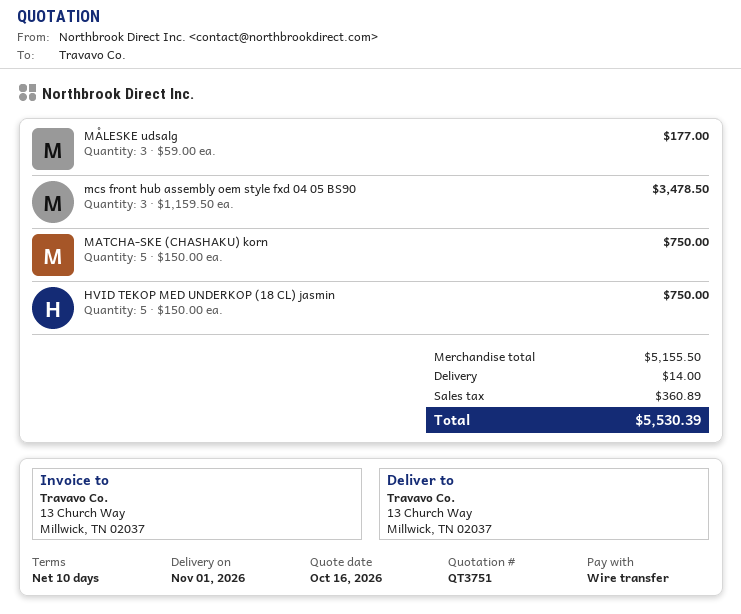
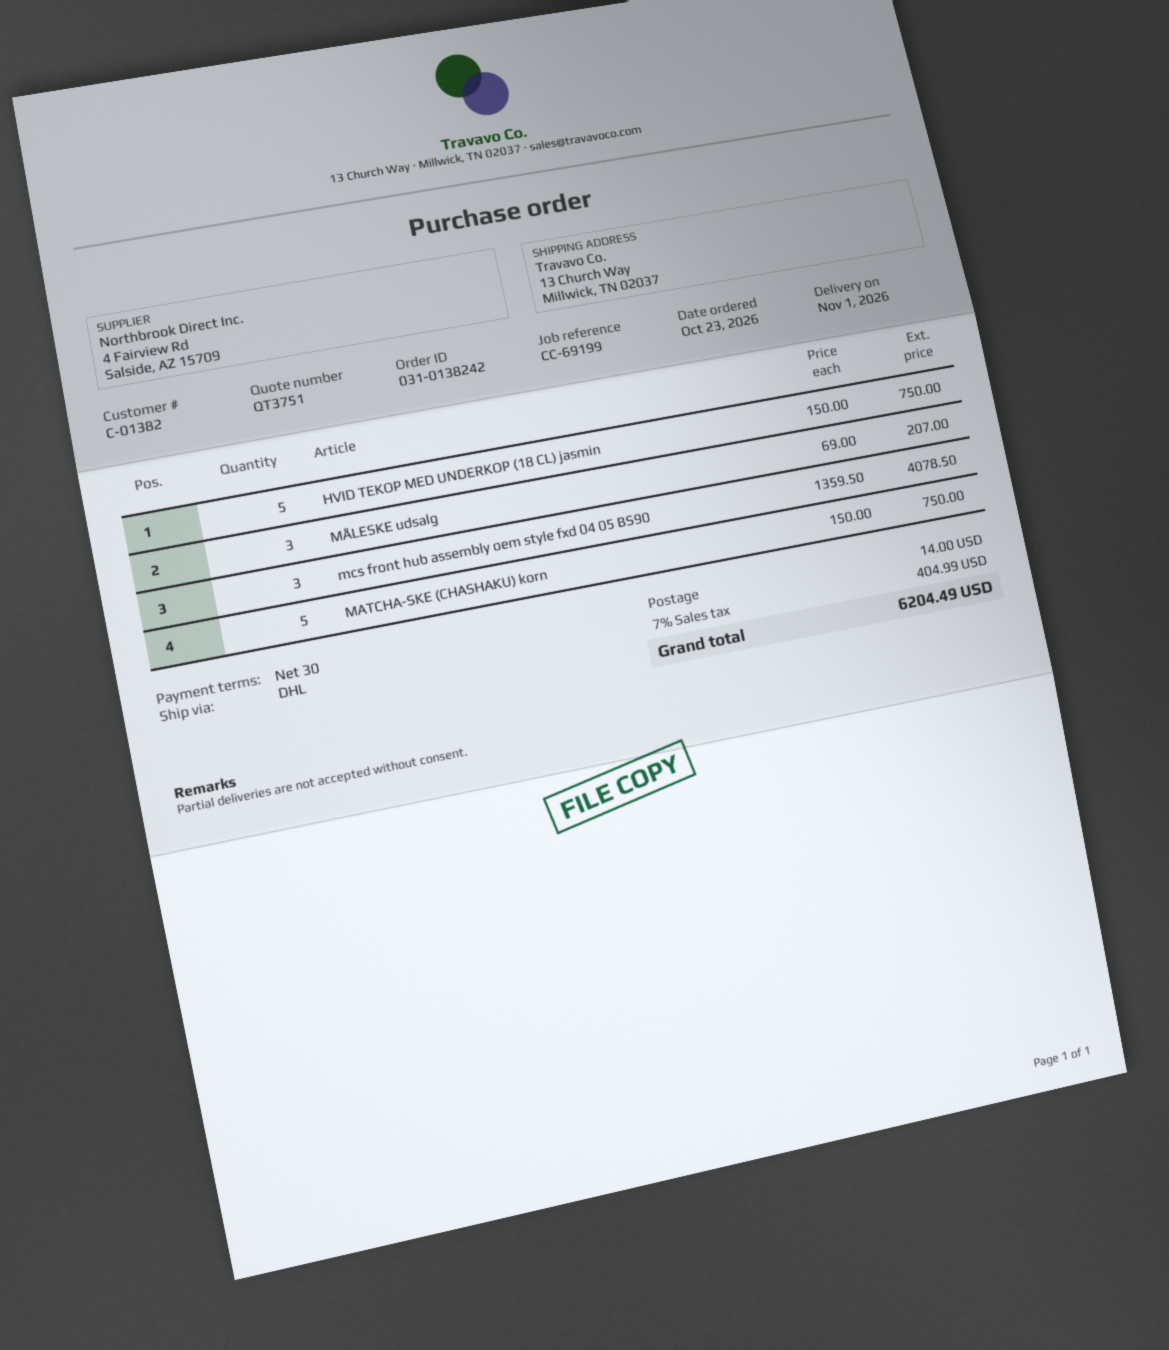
payment terms: 10 days -> 30 days
MÅLESKE udsalg: 3 x 59.00 = 177.00 -> 3 x 69.00 = 207.00
mcs front hub assembly oem style fxd 04 05 BS90: 3 x 1159.50 = 3478.50 -> 3 x 1359.50 = 4078.50
tax: 360.89 -> 404.99
total: 5530.39 -> 6204.49

